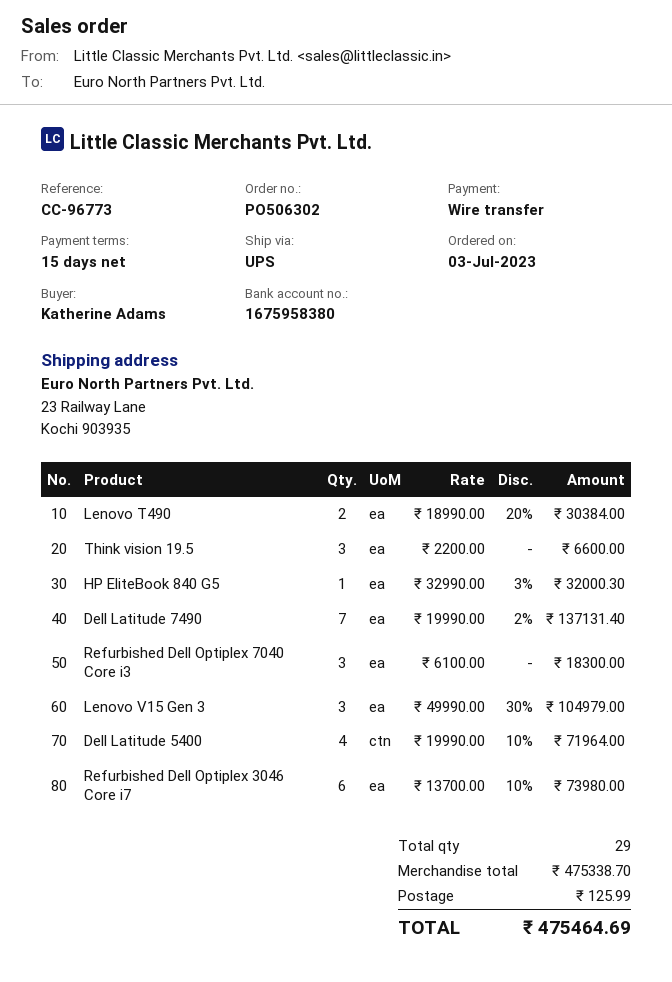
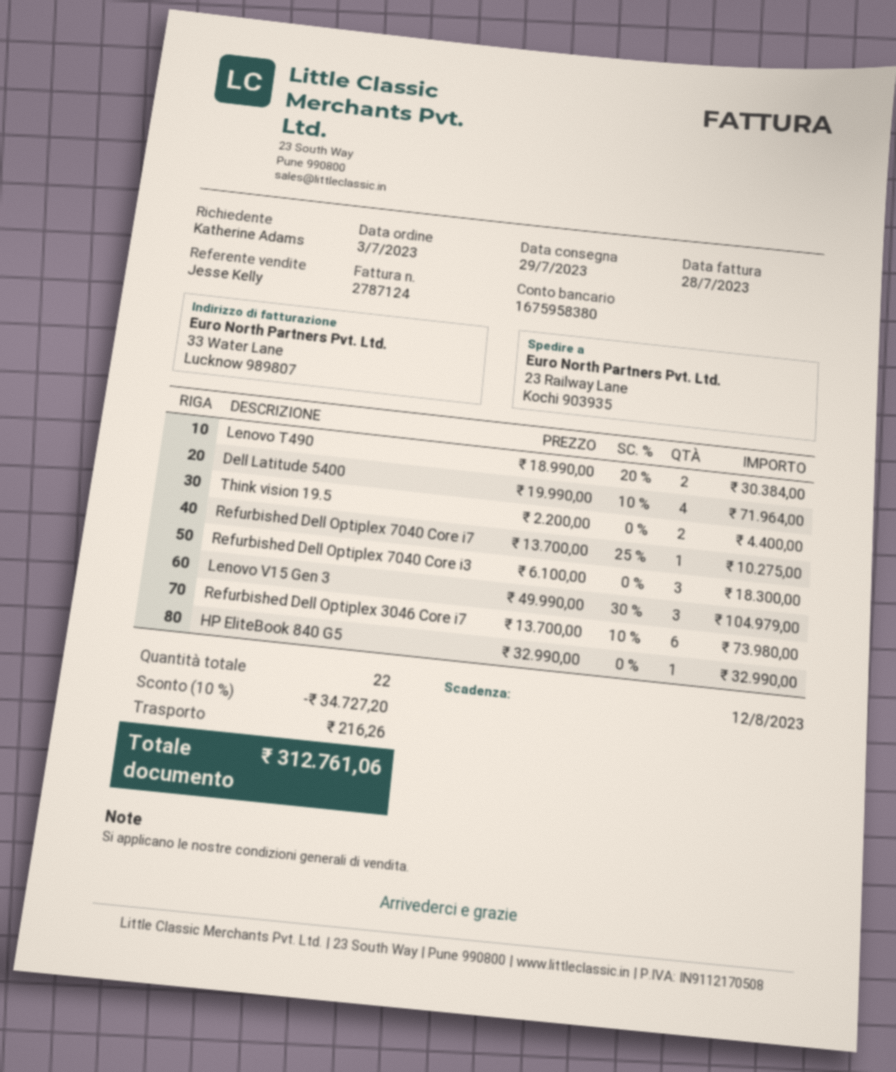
Think vision 19.5: 3 x 2200.00 = 6600.00 -> 2 x 2200.00 = 4400.00
HP EliteBook 840 G5: 1 x 32990.00 - 3% = 32000.30 -> 1 x 32990.00 = 32990.00
Dell Latitude 7490: 7 x 19990.00 - 2% = 137131.40 -> none
Refurbished Dell Optiplex 7040 Core i7: none -> 1 x 13700.00 - 25% = 10275.00
total quantity: 29 -> 22
discount: none -> 10% = 34727.20
shipping: 125.99 -> 216.26
total: 475464.69 -> 312761.06

